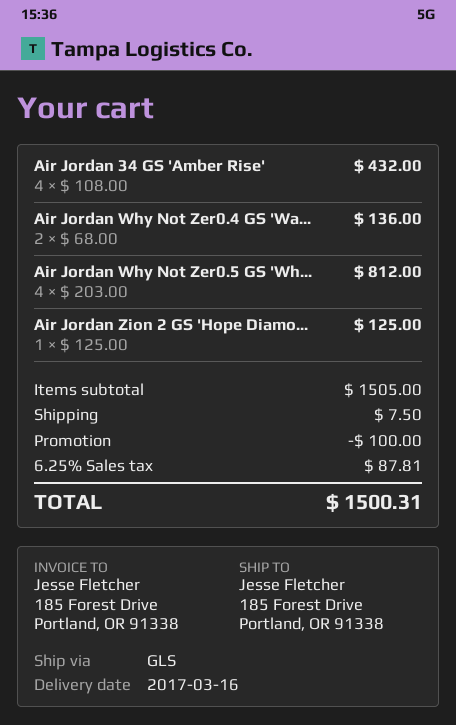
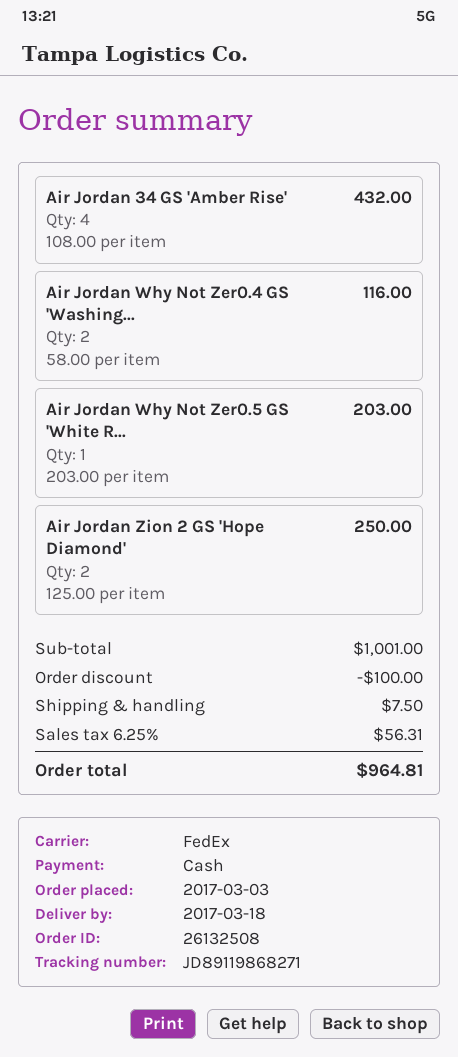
delivery date: 2017-03-16 -> 2017-03-18
shipping method: GLS -> FedEx
Air Jordan Why Not Zer0.4 GS 'Wa...: 2 x 68.00 = 136.00 -> 2 x 58.00 = 116.00
Air Jordan Why Not Zer0.5 GS 'Wh...: 4 x 203.00 = 812.00 -> 1 x 203.00 = 203.00
Air Jordan Zion 2 GS 'Hope Diamo...: 1 x 125.00 = 125.00 -> 2 x 125.00 = 250.00
subtotal: 1505.00 -> 1001.00
tax: 6.25% = 87.81 -> 6.25% = 56.31
total: 1500.31 -> 964.81

